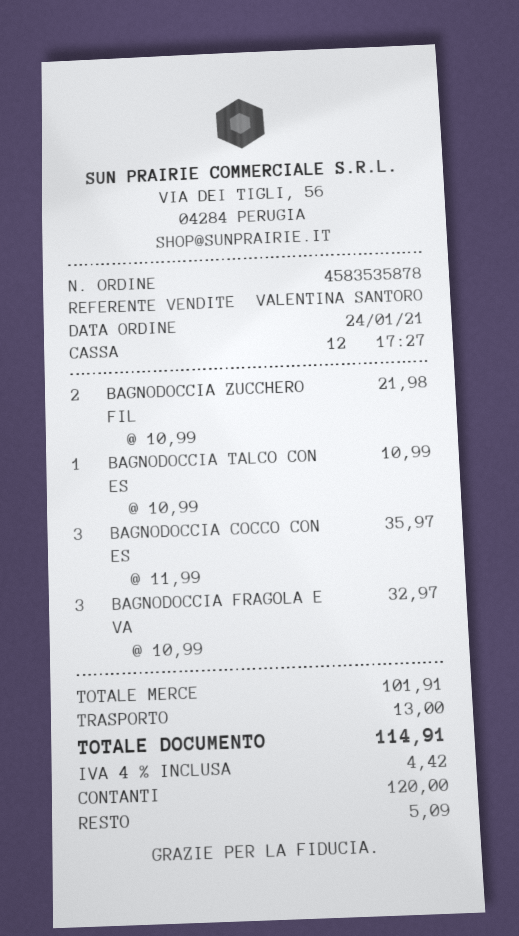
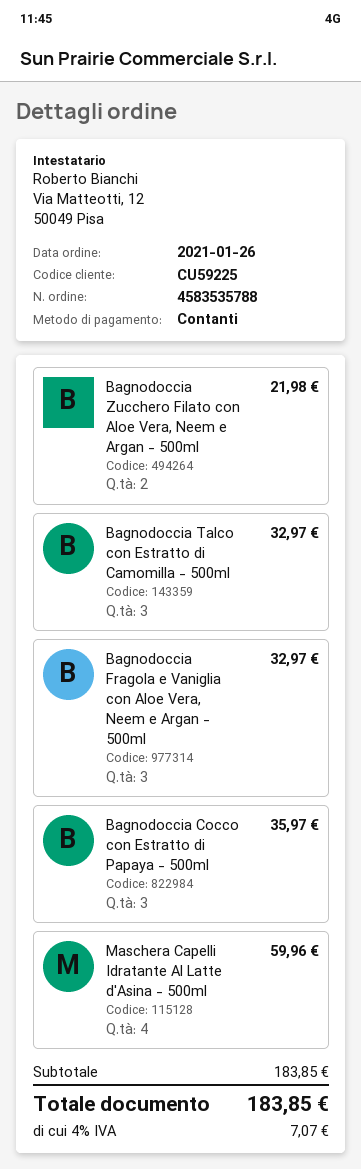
order number: 4583535878 -> 4583535788
order date: 2021-01-24 -> 2021-01-26
BAGNODOCCIA TALCO CON ES: 1 for 10.99 -> 3 for 32.97
Maschera Capelli Idratante Al Latte d'Asina - 500ml: none -> 4 for 59.96
subtotal: 101.91 -> 183.85
shipping: 13.00 -> none
tax: 4% = 4.42 -> 4% = 7.07
total: 114.91 -> 183.85

